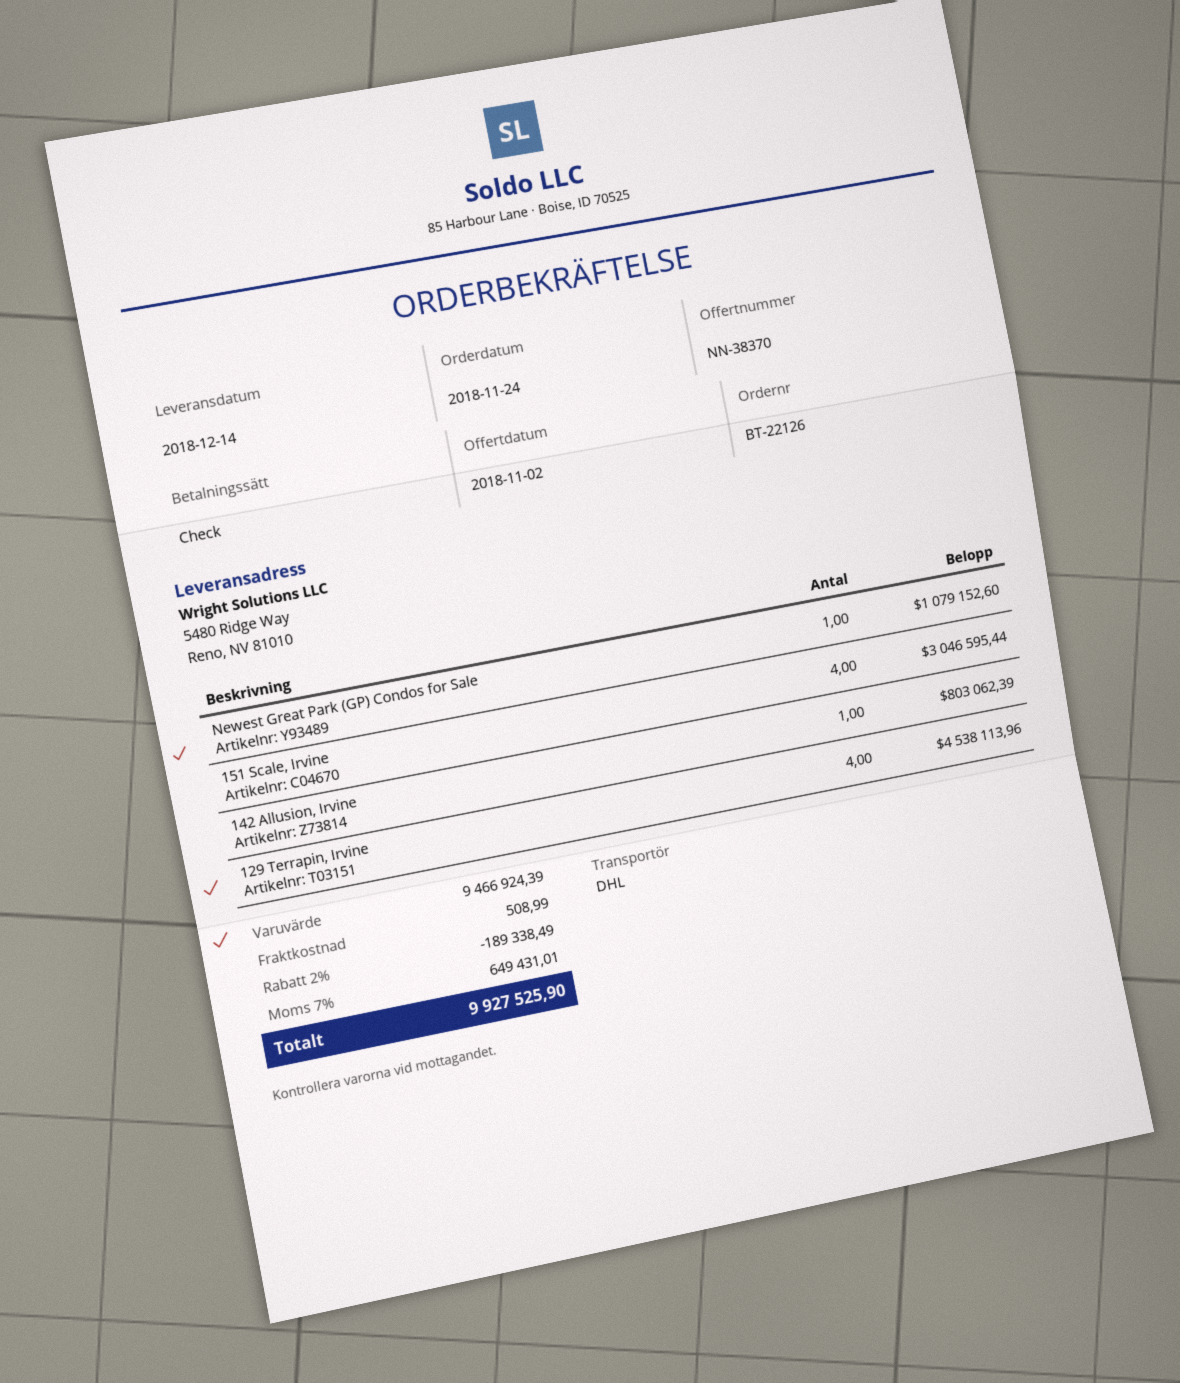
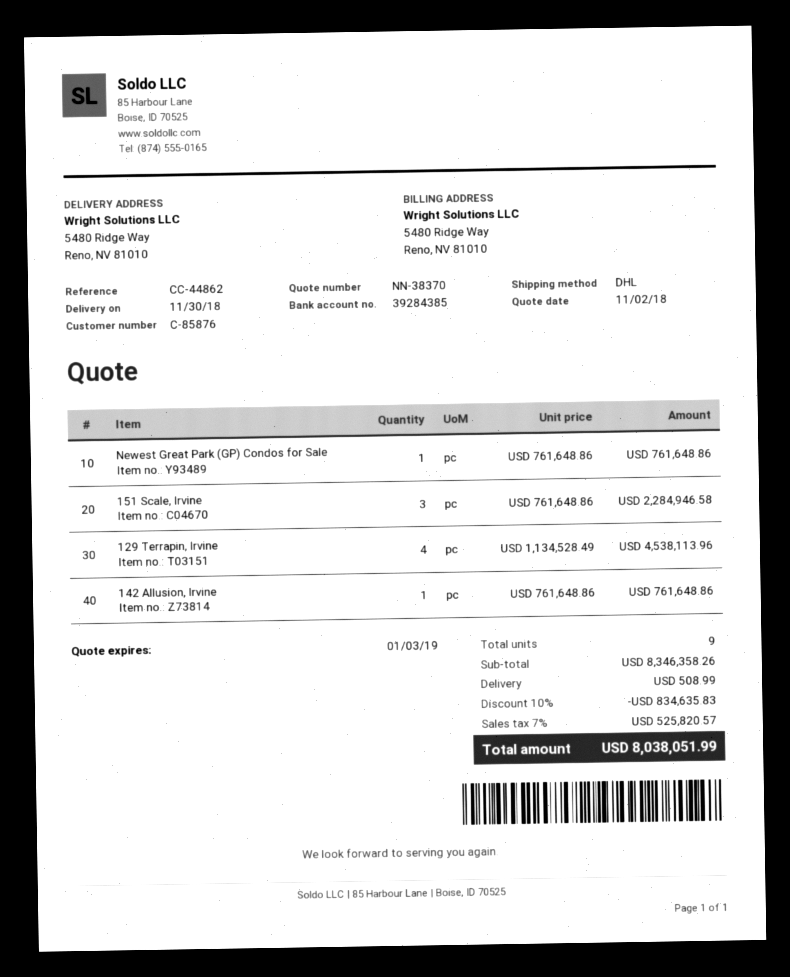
delivery date: 2018-12-14 -> 2018-11-30
Newest Great Park (GP) Condos for Sale: 1 for 1079152.60 -> 1 for 761648.86
151 Scale, Irvine: 4 for 3046595.44 -> 3 for 2284946.58
142 Allusion, Irvine: 1 for 803062.39 -> 1 for 761648.86
subtotal: 9466924.39 -> 8346358.26
discount: 2% = 189338.49 -> 10% = 834635.83
tax: 7% = 649431.01 -> 7% = 525820.57
total: 9927525.90 -> 8038051.99

